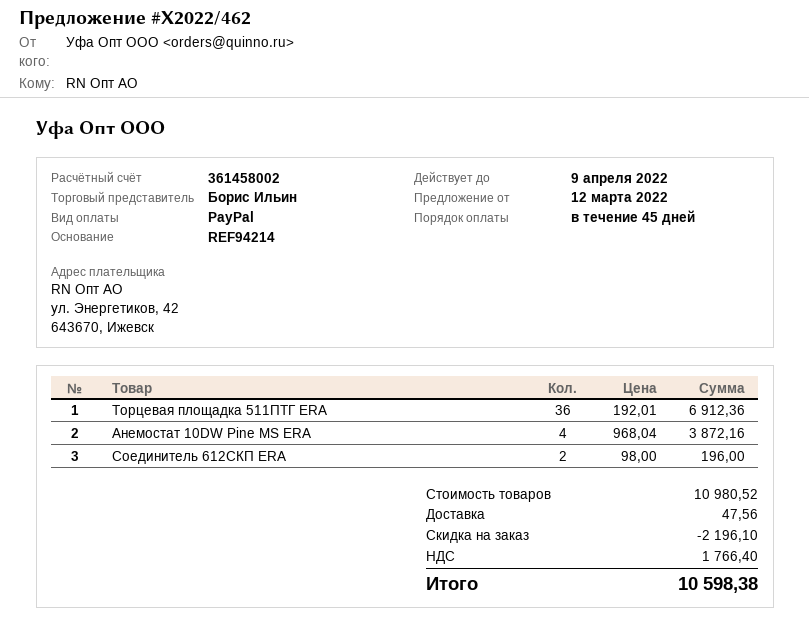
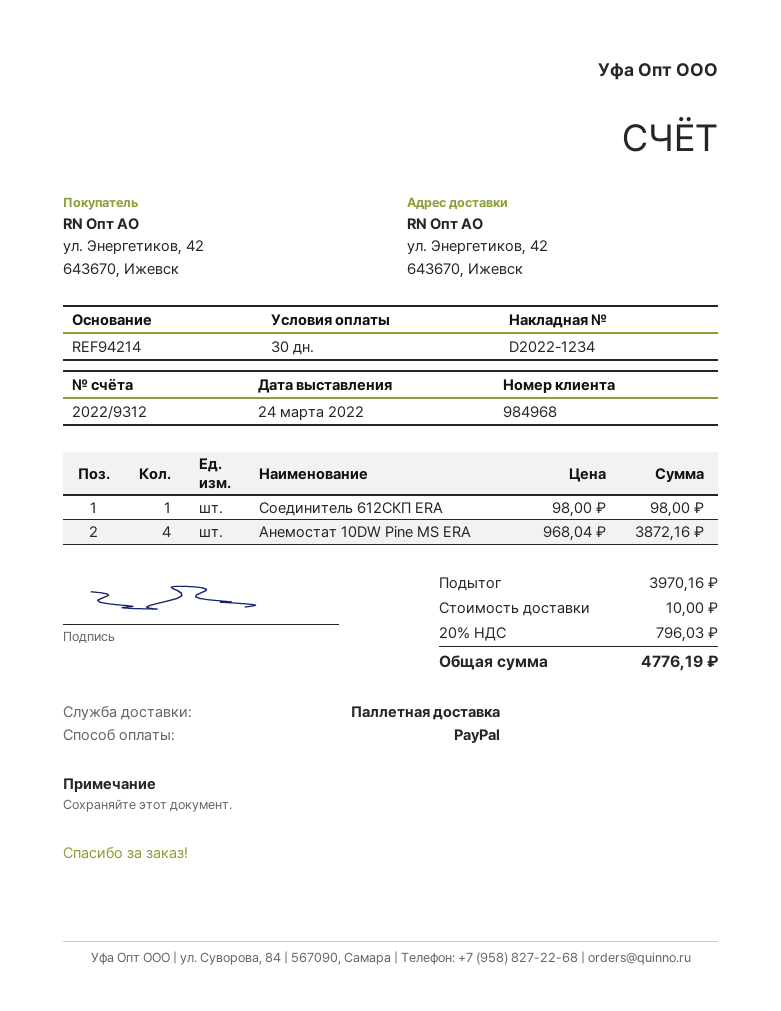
payment terms: 45 days -> 30 days
Торцевая площадка 511ПТГ ERA: 36 x 192.01 = 6912.36 -> none
Соединитель 612СКП ERA: 2 x 98.00 = 196.00 -> 1 x 98.00 = 98.00
subtotal: 10980.52 -> 3970.16
discount: 2196.10 -> none
shipping: 47.56 -> 10.00
tax: 1766.40 -> 796.03
total: 10598.38 -> 4776.19

